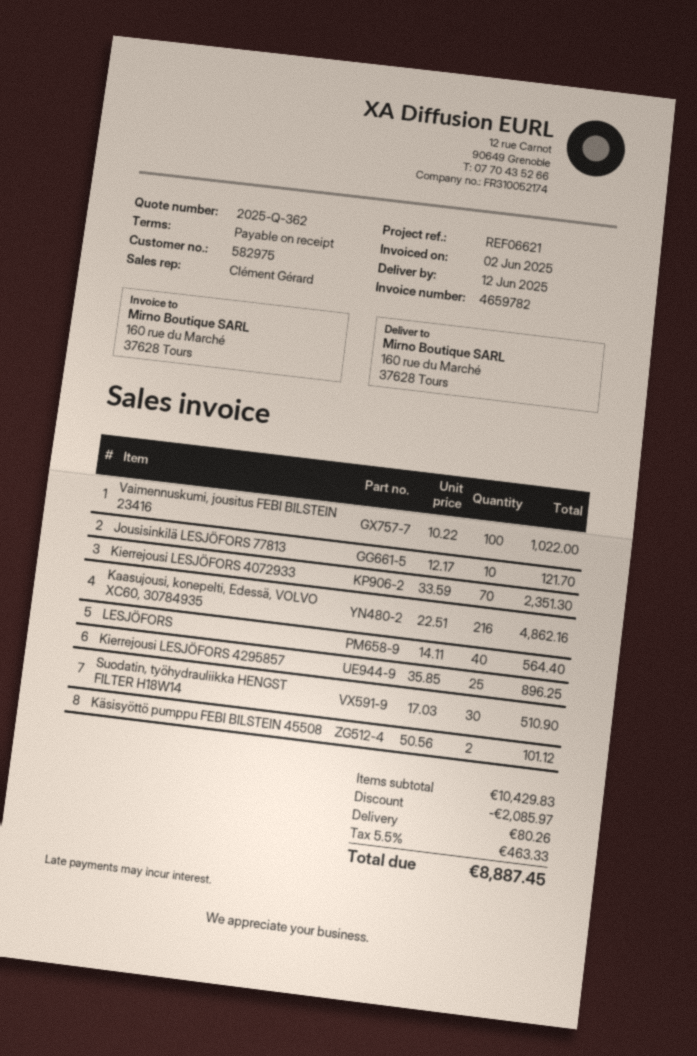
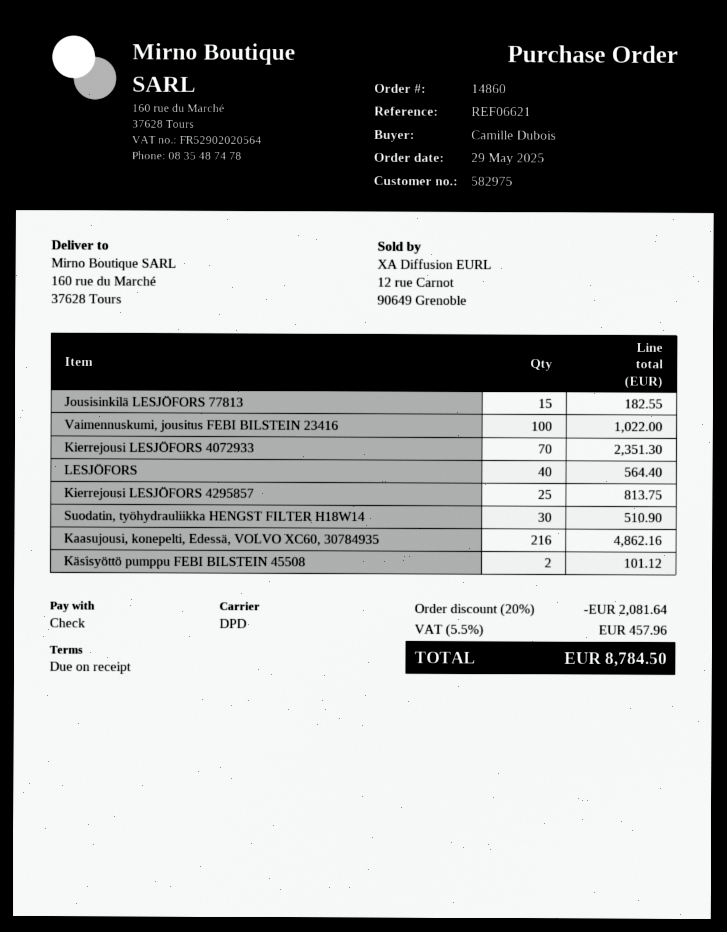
Jousisinkilä LESJÖFORS 77813: 10 for 121.70 -> 15 for 182.55
Kierrejousi LESJÖFORS 4295857: 25 for 896.25 -> 25 for 813.75
discount: 2085.97 -> 2081.64
shipping: 80.26 -> none
tax: 5.5% = 463.33 -> 5.5% = 457.96
total: 8887.45 -> 8784.50

